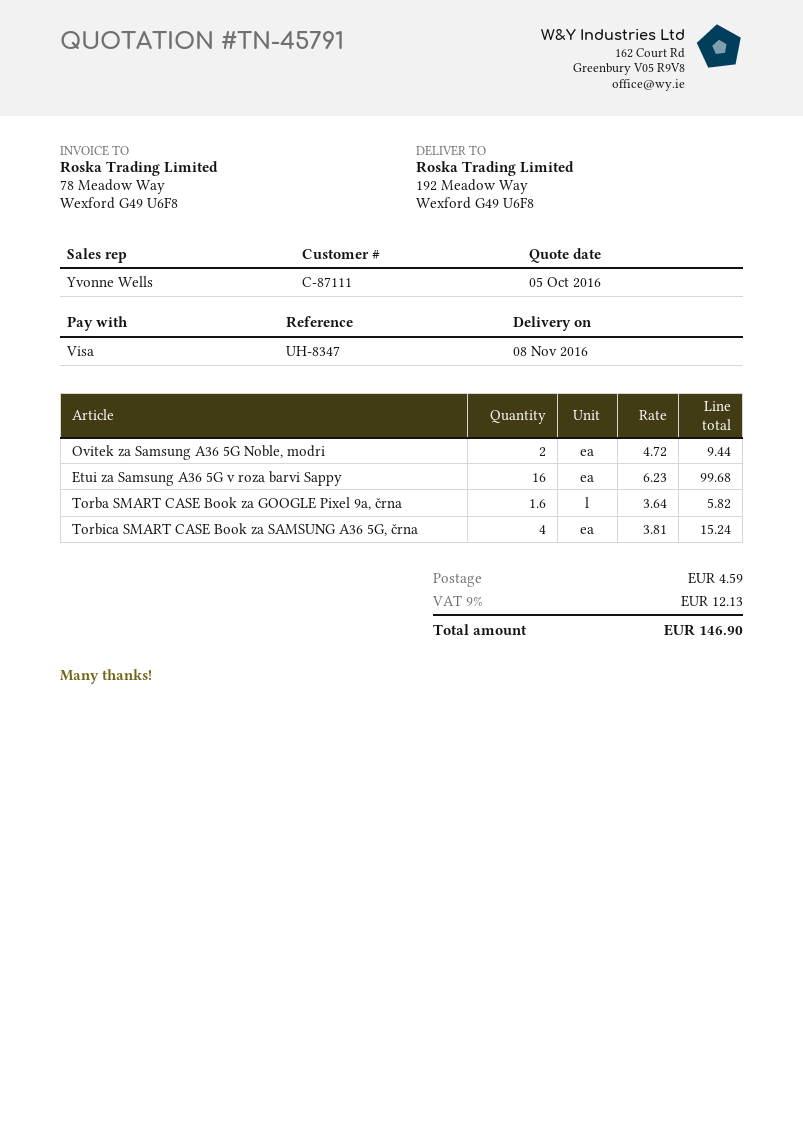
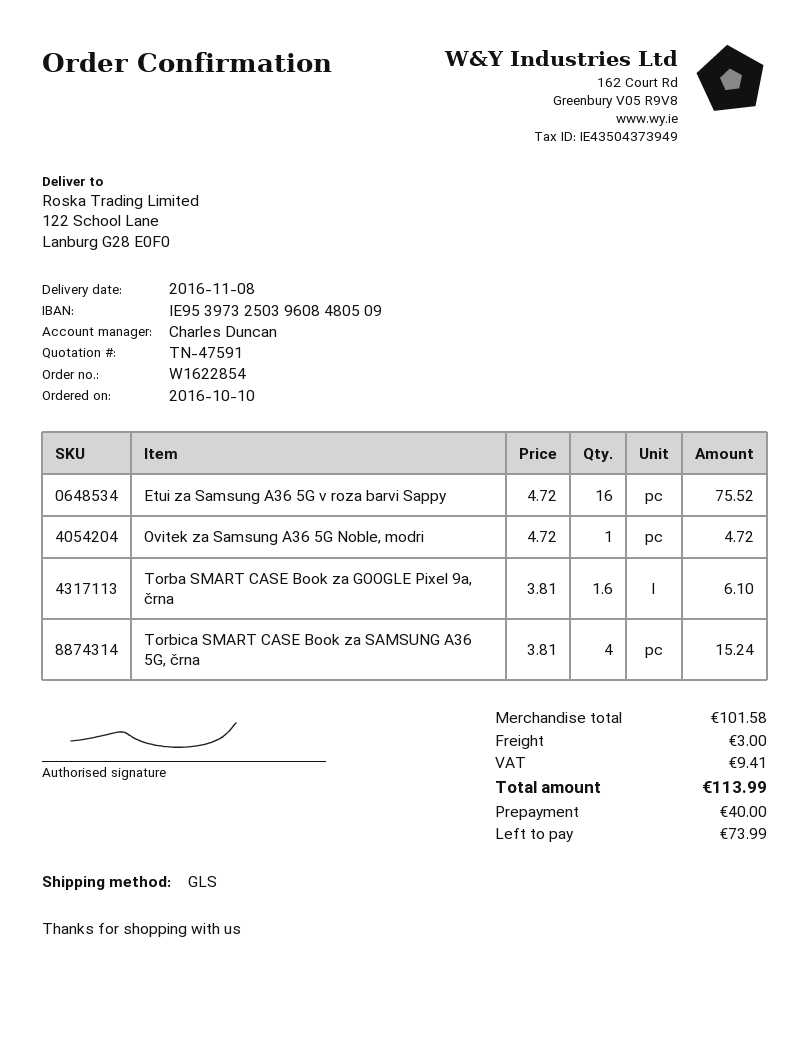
quote number: TN-45791 -> TN-47591
sales rep: Yvonne Wells -> Charles Duncan
ship to: 192 Meadow Way, Wexford G49 U6F8 -> 122 School Lane, Lanburg G28 E0F0
Ovitek za Samsung A36 5G Noble, modri: 2 x 4.72 = 9.44 -> 1 x 4.72 = 4.72
Etui za Samsung A36 5G v roza barvi Sappy: 16 x 6.23 = 99.68 -> 16 x 4.72 = 75.52
Torba SMART CASE Book za GOOGLE Pixel 9a, črna: 1.6 x 3.64 = 5.82 -> 1.6 x 3.81 = 6.10
shipping: 4.59 -> 3.00
tax: 12.13 -> 9.41
total: 146.90 -> 113.99

